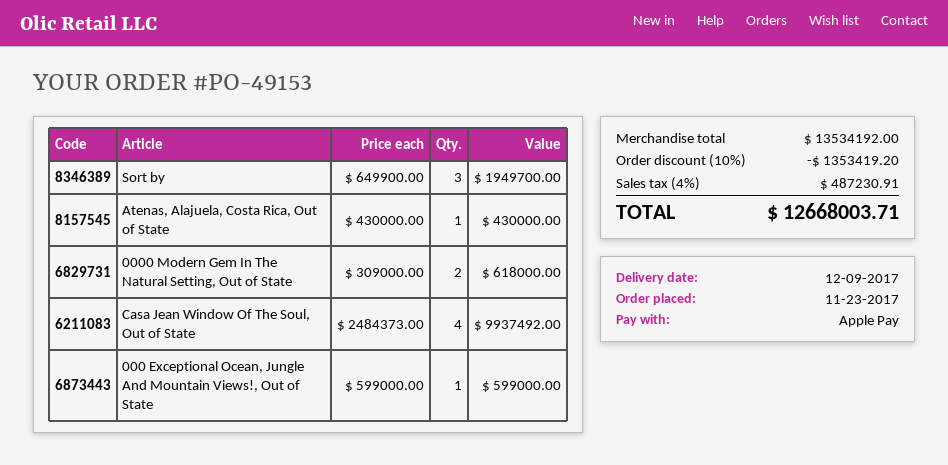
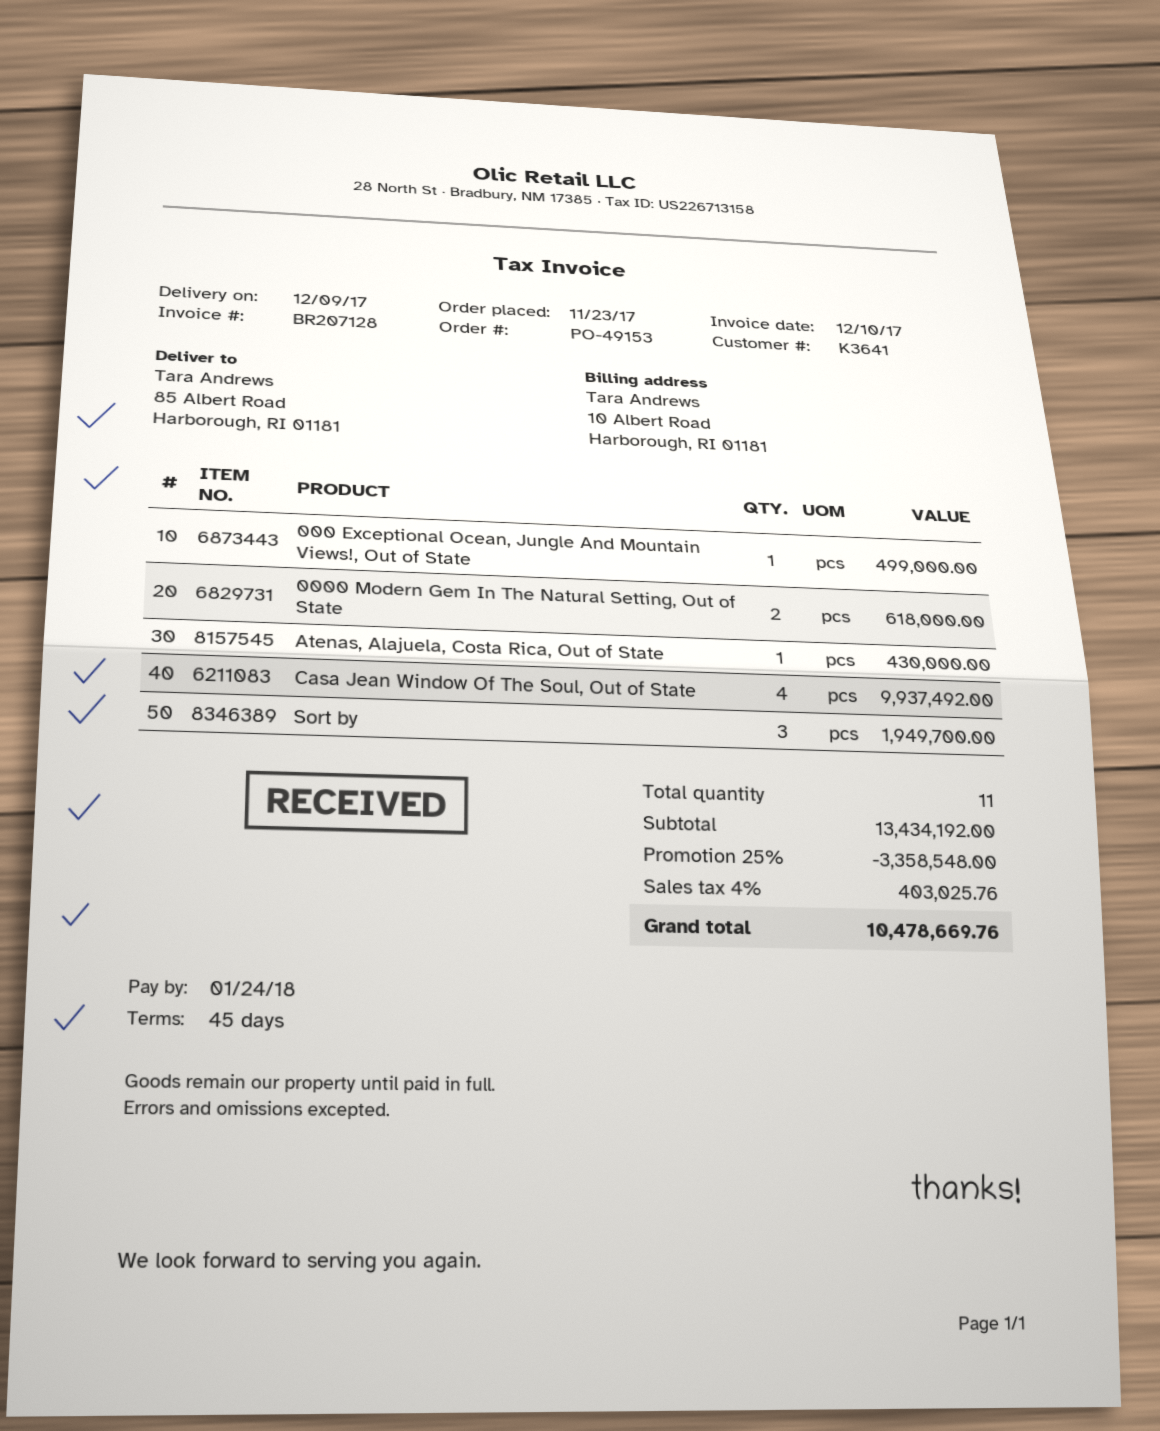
000 Exceptional Ocean, Jungle And Mountain Views!, Out of State: 1 for 599000.00 -> 1 for 499000.00
subtotal: 13534192.00 -> 13434192.00
discount: 10% = 1353419.20 -> 25% = 3358548.00
tax: 4% = 487230.91 -> 4% = 403025.76
total: 12668003.71 -> 10478669.76

